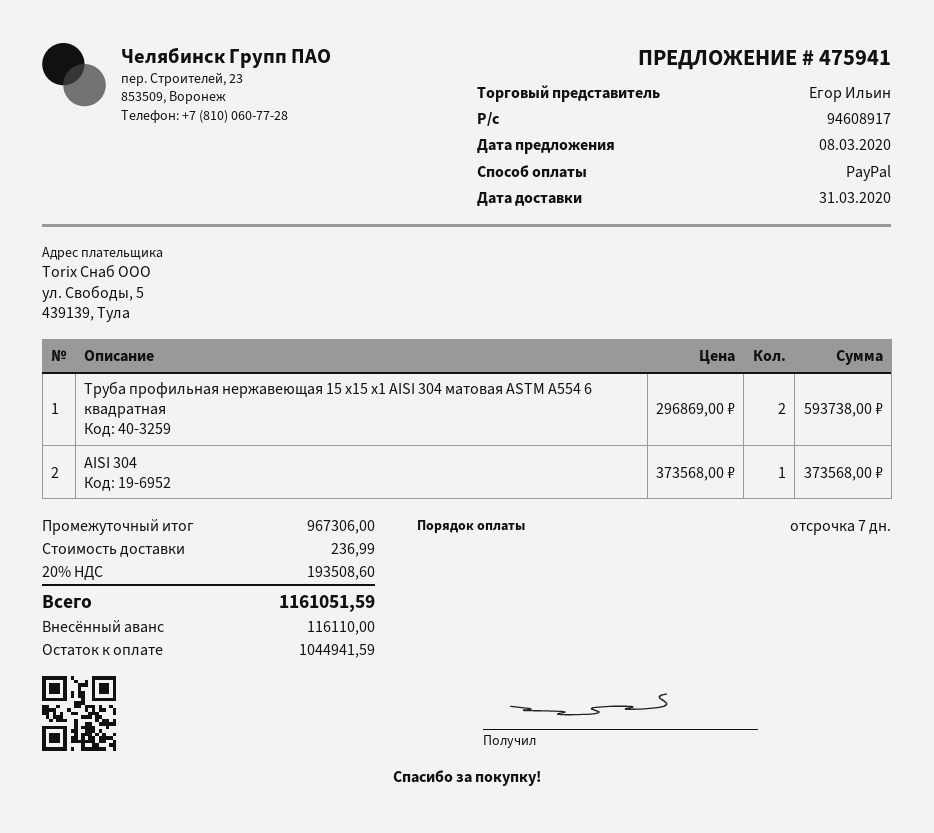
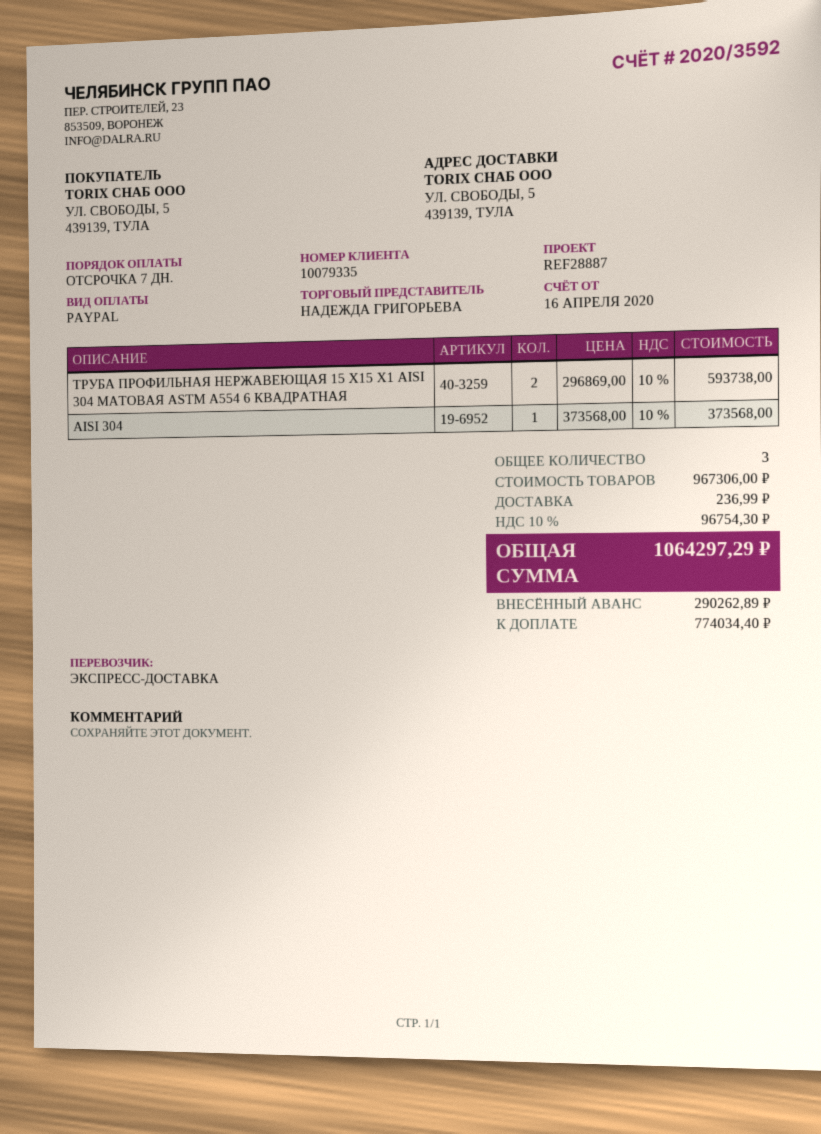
sales rep: Егор Ильин -> НАДЕЖДА ГРИГОРЬЕВА
tax: 20% = 193508.60 -> 10% = 96754.30
total: 1161051.59 -> 1064297.29
deposit: 116110.00 -> 290262.89
balance: 1044941.59 -> 774034.40

